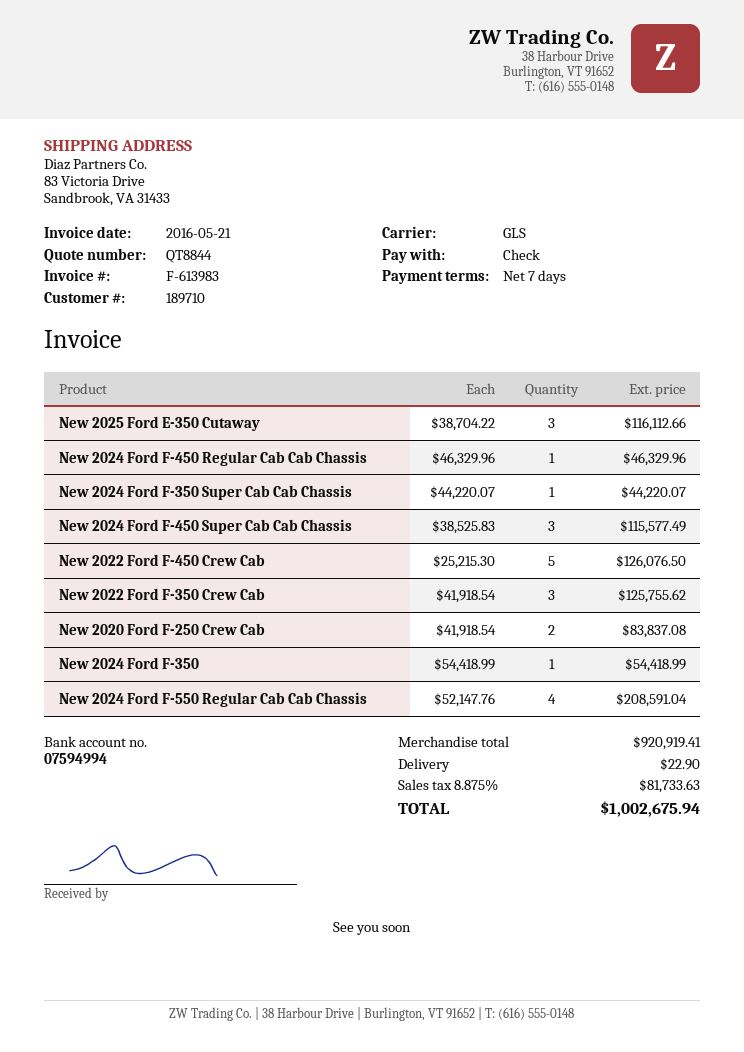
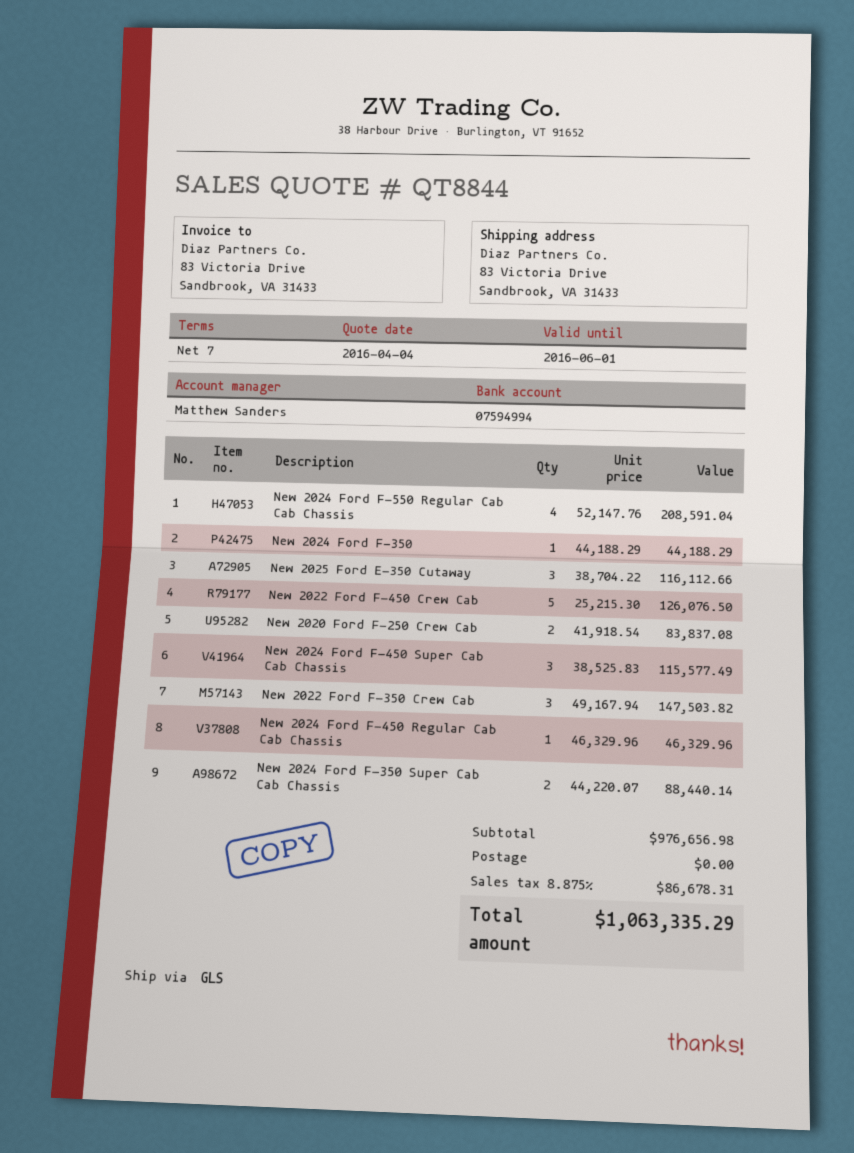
New 2024 Ford F-350 Super Cab Cab Chassis: 1 x 44220.07 = 44220.07 -> 2 x 44220.07 = 88440.14
New 2022 Ford F-350 Crew Cab: 3 x 41918.54 = 125755.62 -> 3 x 49167.94 = 147503.82
New 2024 Ford F-350: 1 x 54418.99 = 54418.99 -> 1 x 44188.29 = 44188.29
subtotal: 920919.41 -> 976656.98
shipping: 22.90 -> 0.00
tax: 8.875% = 81733.63 -> 8.875% = 86678.31
total: 1002675.94 -> 1063335.29

